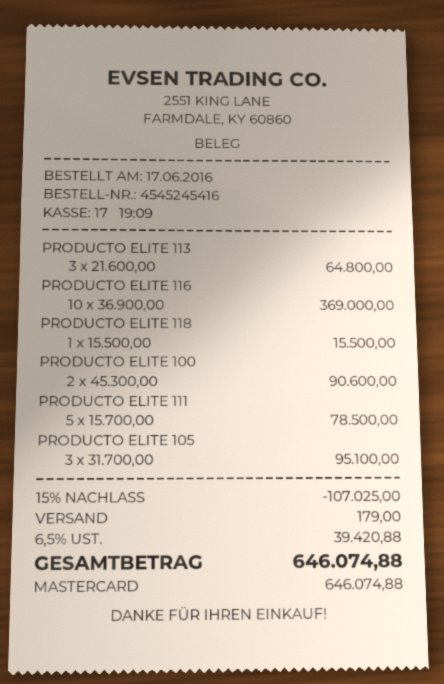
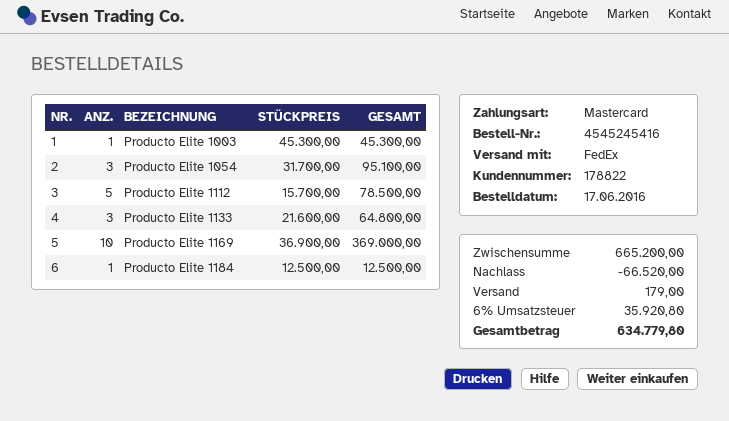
PRODUCTO ELITE 118: 1 x 15500.00 = 15500.00 -> 1 x 12500.00 = 12500.00
PRODUCTO ELITE 100: 2 x 45300.00 = 90600.00 -> 1 x 45300.00 = 45300.00
discount: 107025.00 -> 66520.00
tax: 6.5% = 39420.88 -> 6% = 35920.80
total: 646074.88 -> 634779.80

